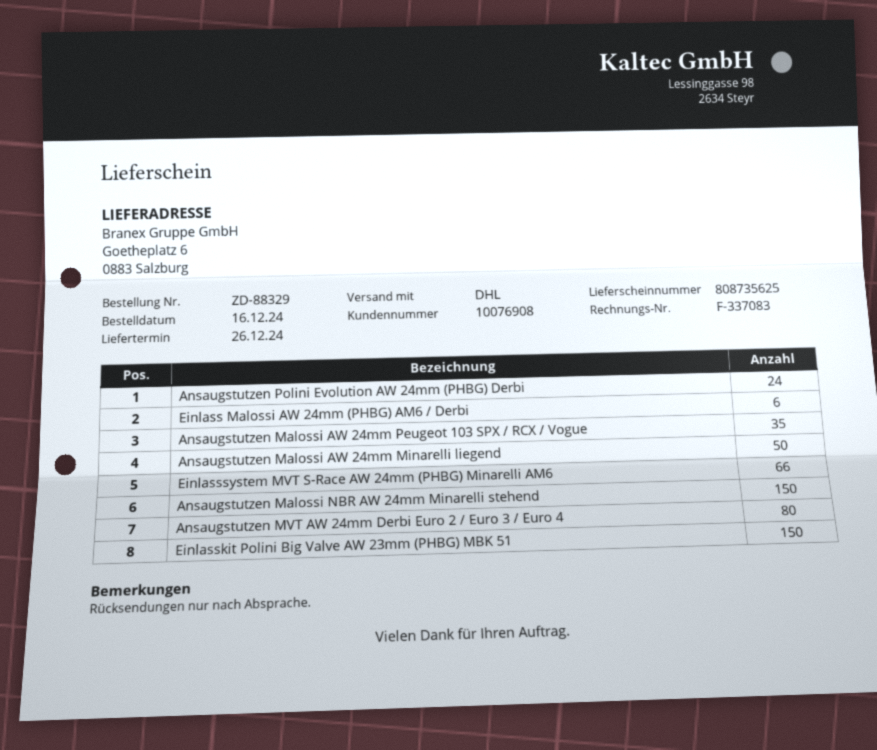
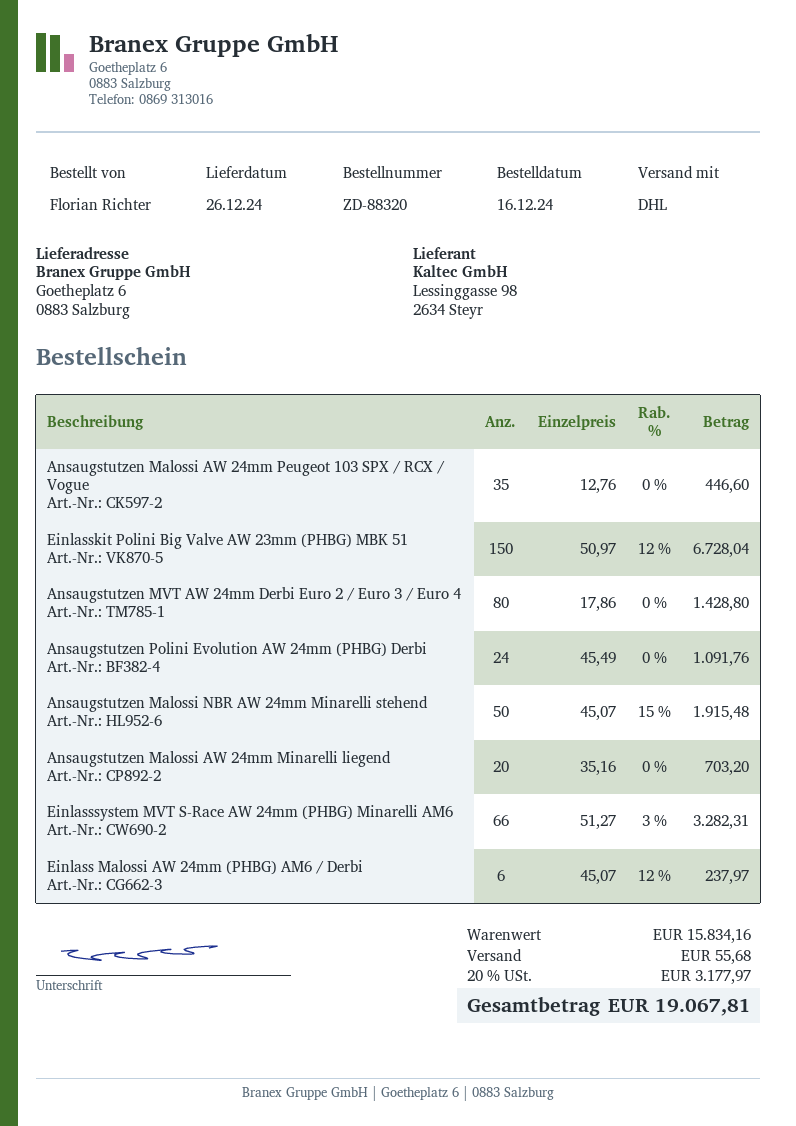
order number: ZD-88329 -> ZD-88320
Ansaugstutzen Malossi AW 24mm Minarelli liegend: 50 -> 20
Ansaugstutzen Malossi NBR AW 24mm Minarelli stehend: 150 -> 50

